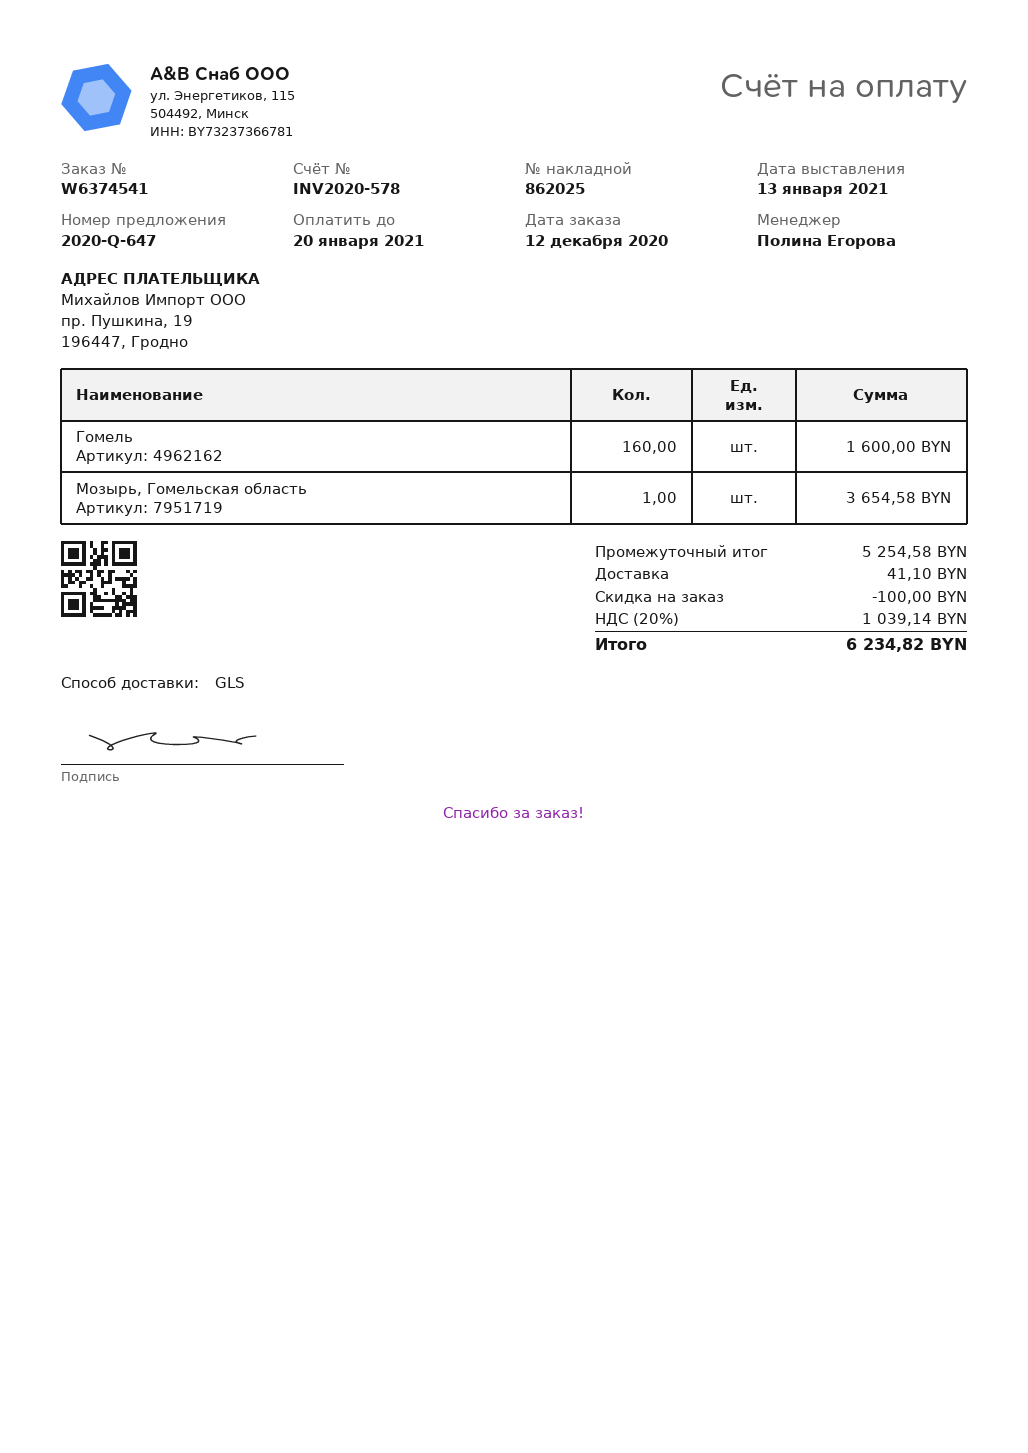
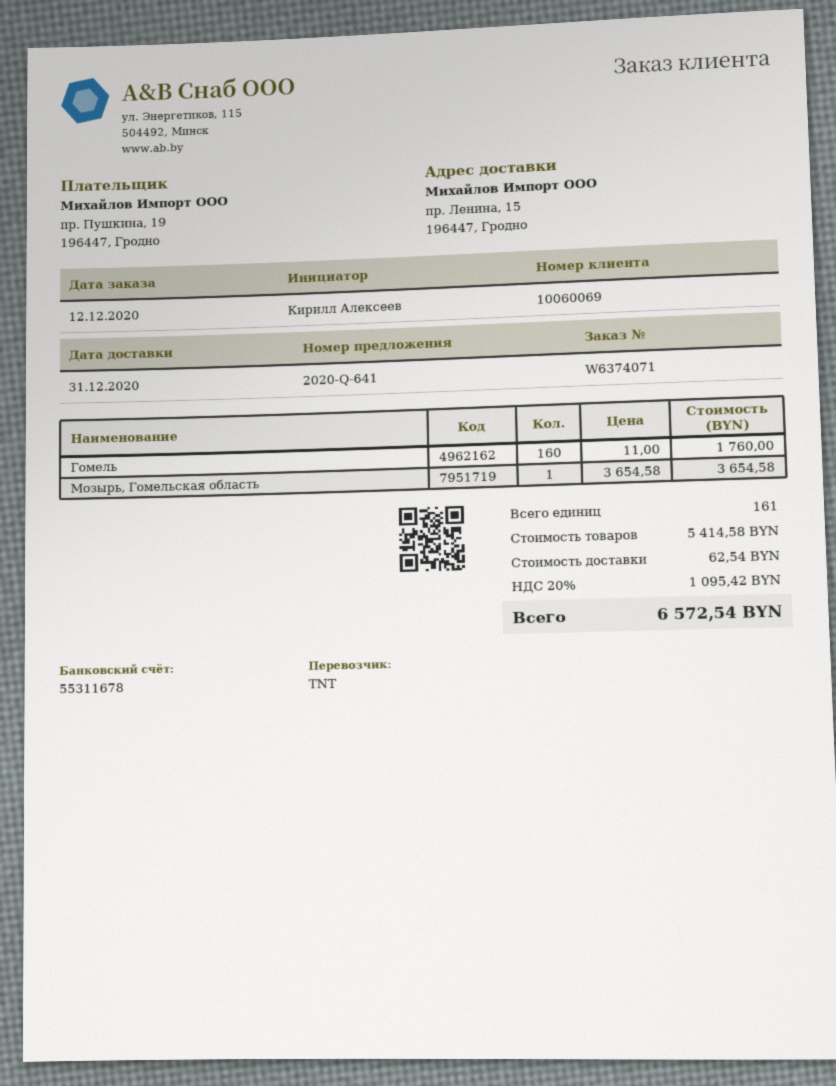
quote number: 2020-Q-647 -> 2020-Q-641
order number: W6374541 -> W6374071
shipping method: GLS -> TNT
Гомель: 160 for 1600.00 -> 160 for 1760.00
subtotal: 5254.58 -> 5414.58
discount: 100.00 -> none
shipping: 41.10 -> 62.54
tax: 20% = 1039.14 -> 20% = 1095.42
total: 6234.82 -> 6572.54

